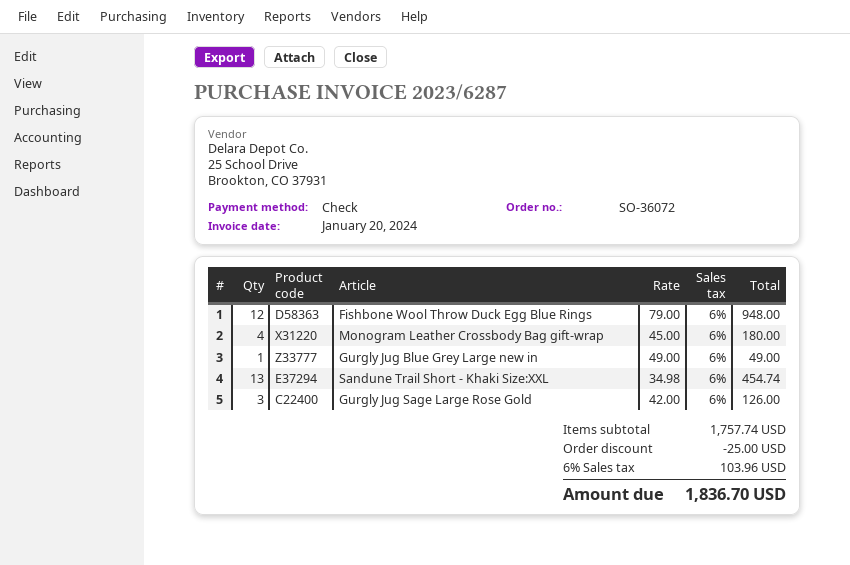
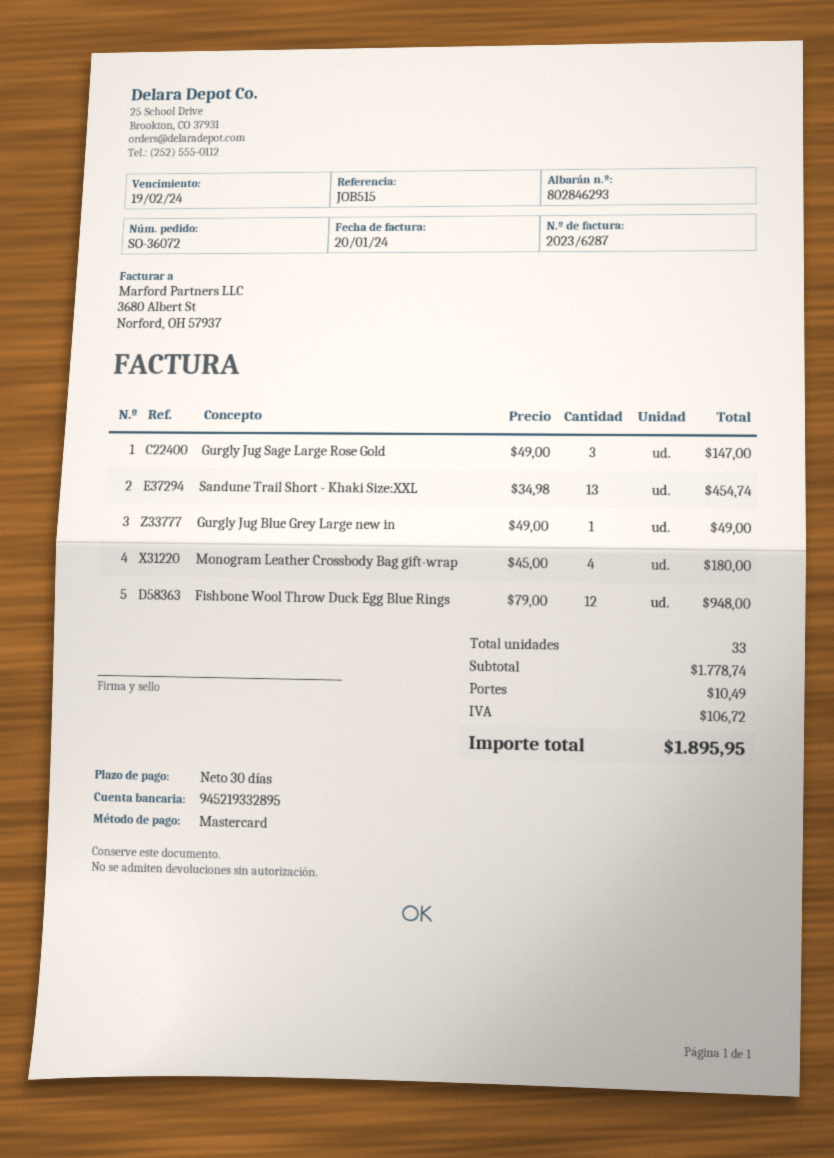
payment method: cheque -> Mastercard
Gurgly Jug Sage Large Rose Gold: 3 x 42.00 = 126.00 -> 3 x 49.00 = 147.00
subtotal: 1757.74 -> 1778.74
discount: 25.00 -> none
shipping: none -> 10.49
tax: 103.96 -> 106.72
total: 1836.70 -> 1895.95

